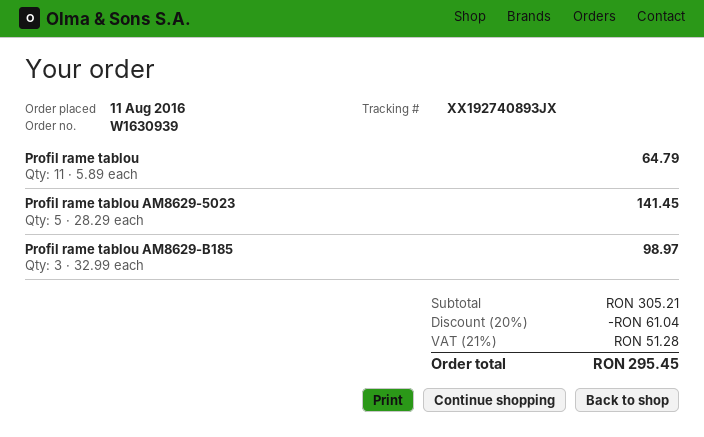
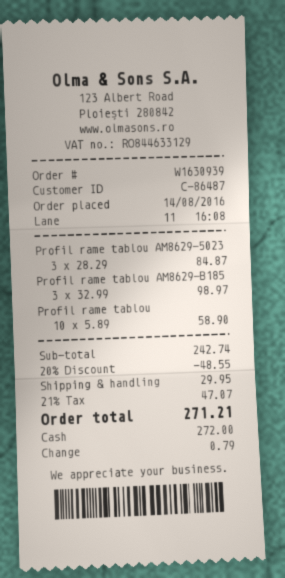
order date: 2016-08-11 -> 2016-08-14
Profil rame tablou: 11 x 5.89 = 64.79 -> 10 x 5.89 = 58.90
Profil rame tablou АМ8629-5023: 5 x 28.29 = 141.45 -> 3 x 28.29 = 84.87
subtotal: 305.21 -> 242.74
discount: 20% = 61.04 -> 20% = 48.55
shipping: none -> 29.95
tax: 21% = 51.28 -> 21% = 47.07
total: 295.45 -> 271.21

